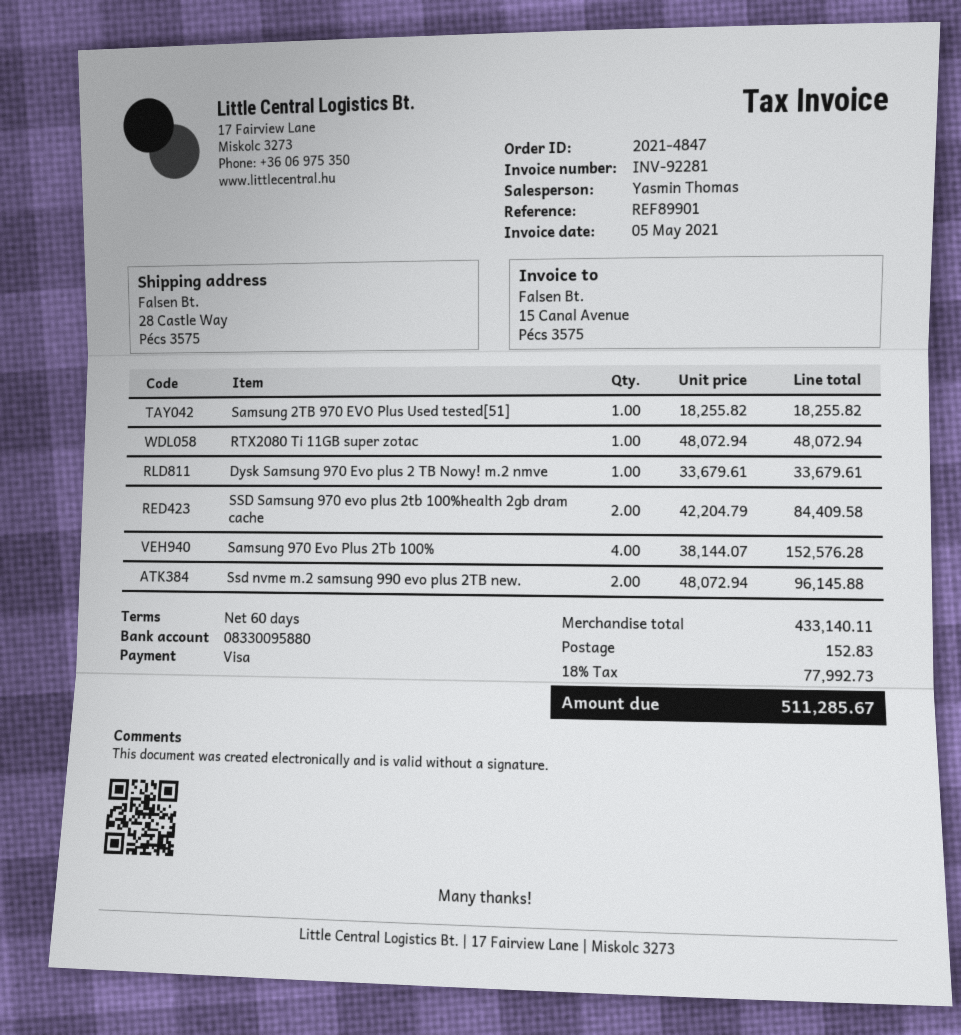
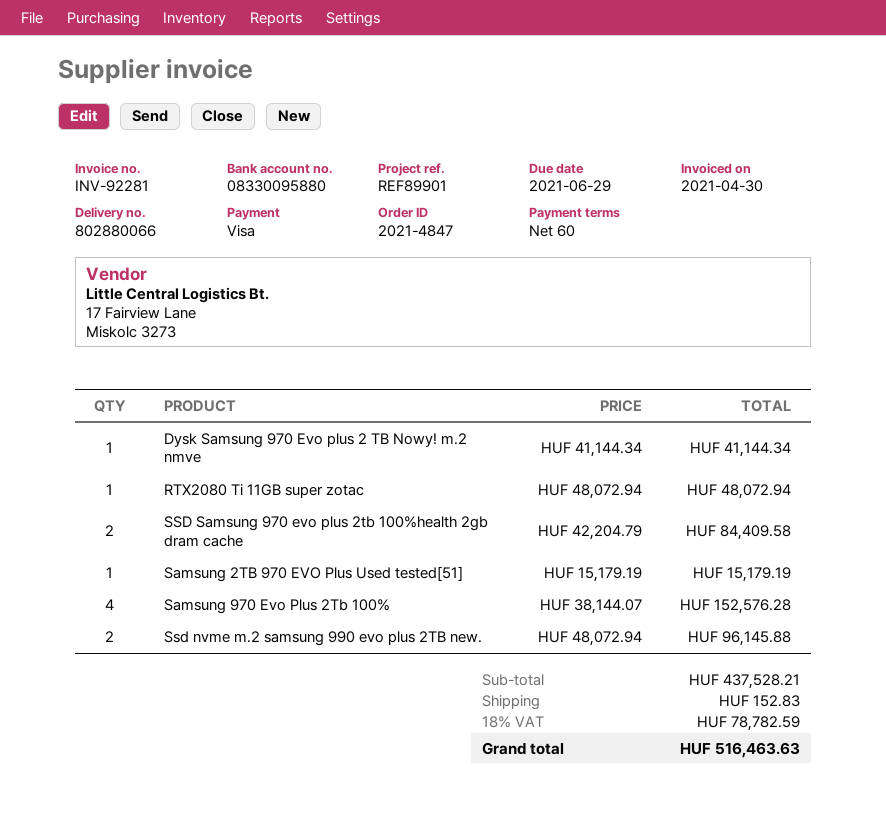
invoice date: 2021-05-05 -> 2021-04-30
Samsung 2TB 970 EVO Plus Used tested[51]: 1 x 18255.82 = 18255.82 -> 1 x 15179.19 = 15179.19
Dysk Samsung 970 Evo plus 2 TB Nowy! m.2 nmve: 1 x 33679.61 = 33679.61 -> 1 x 41144.34 = 41144.34
subtotal: 433140.11 -> 437528.21
tax: 18% = 77992.73 -> 18% = 78782.59
total: 511285.67 -> 516463.63

